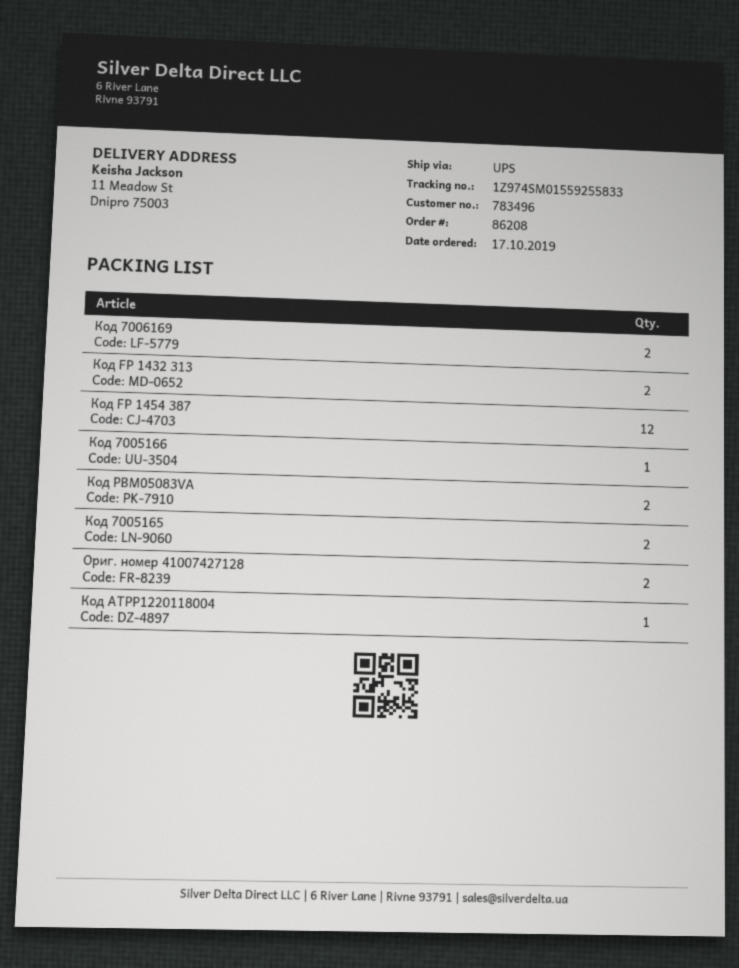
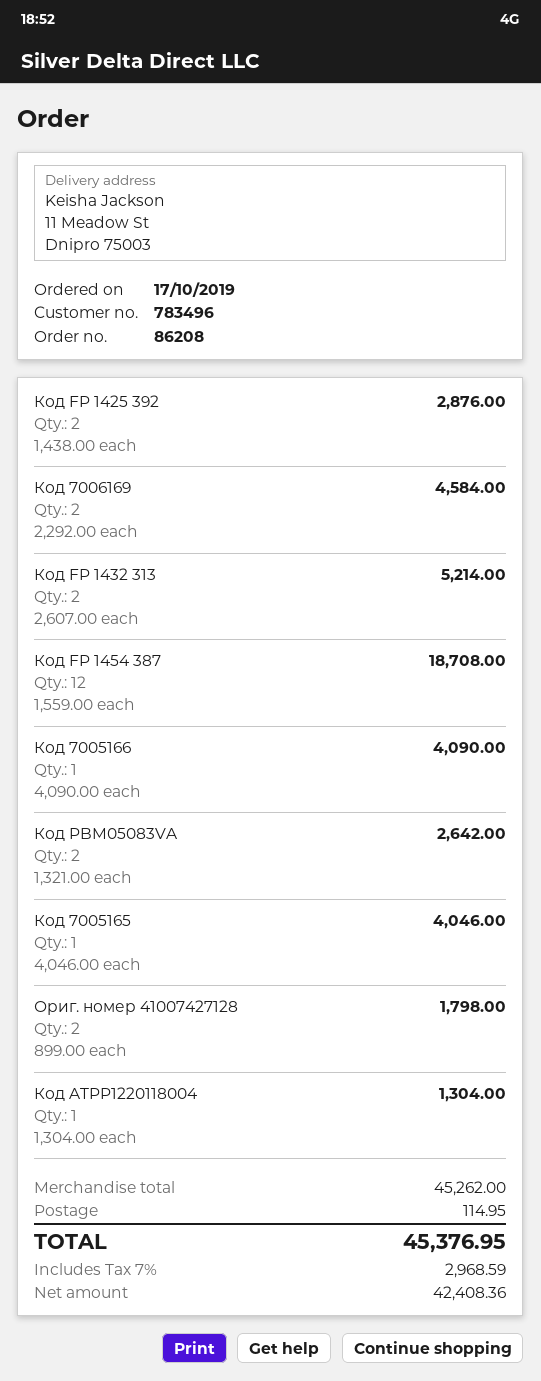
Код 7005165: 2 -> 1
Код FP 1425 392: none -> 2

